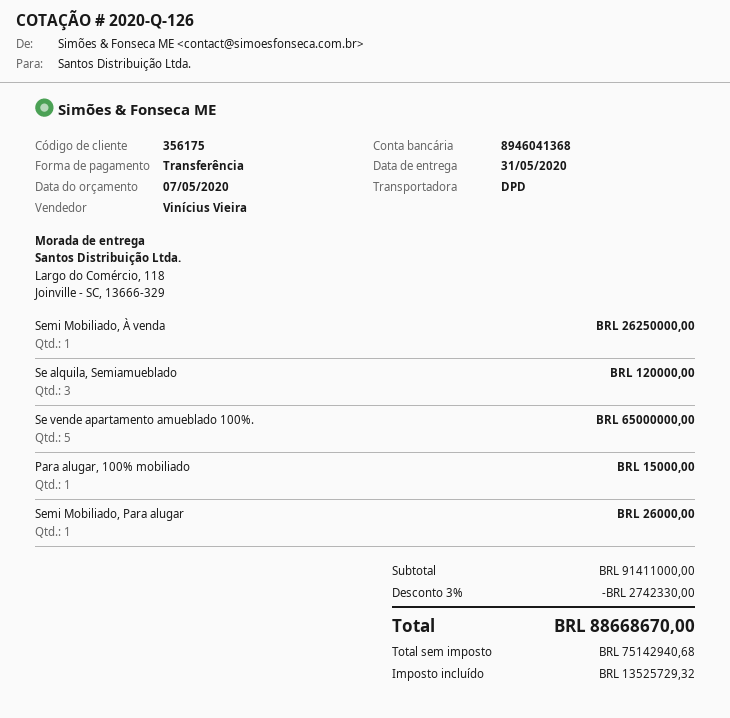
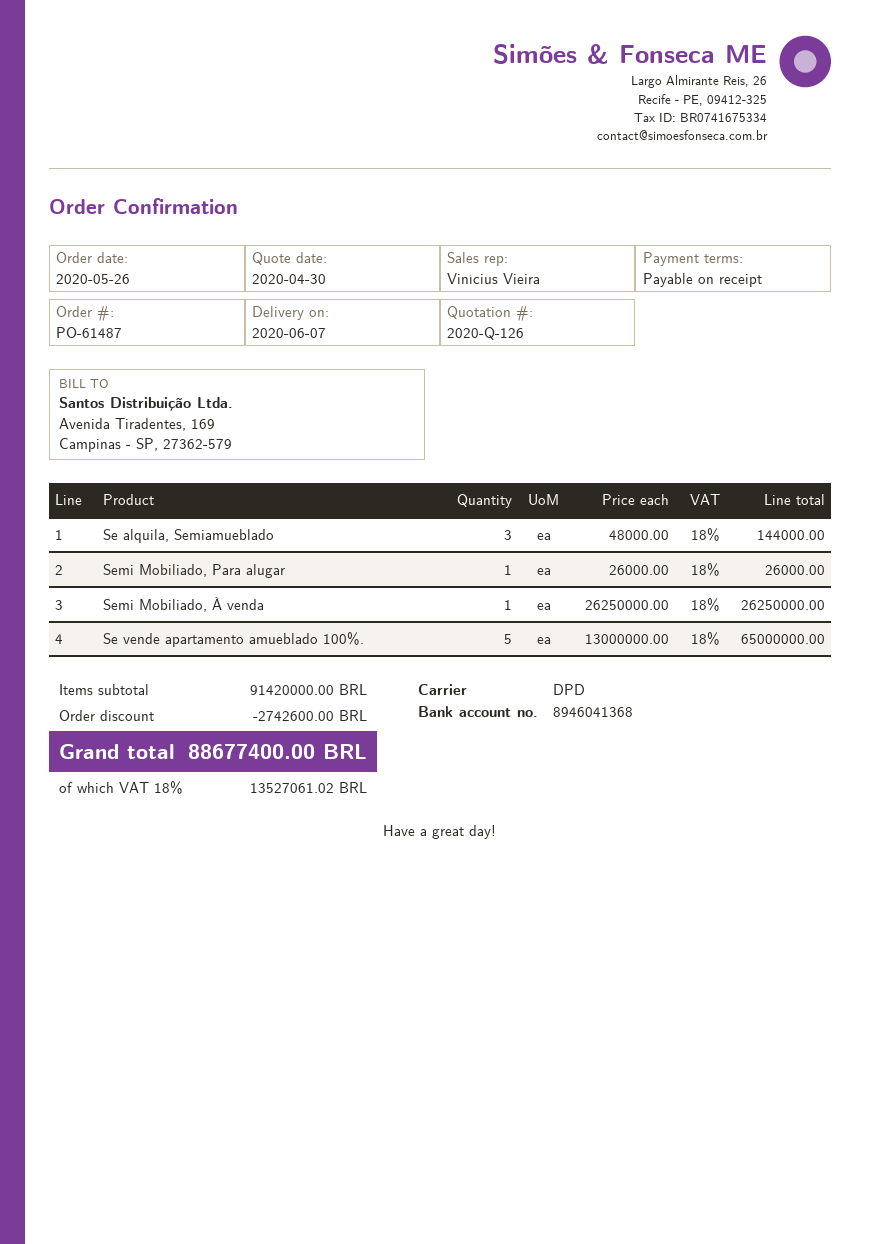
quote date: 2020-05-07 -> 2020-04-30
delivery date: 2020-05-31 -> 2020-06-07
Se alquila, Semiamueblado: 3 for 120000.00 -> 3 for 144000.00
Para alugar, 100% mobiliado: 1 for 15000.00 -> none
subtotal: 91411000.00 -> 91420000.00
discount: 2742330.00 -> 2742600.00
tax: 13525729.32 -> 13527061.02
total: 88668670.00 -> 88677400.00

